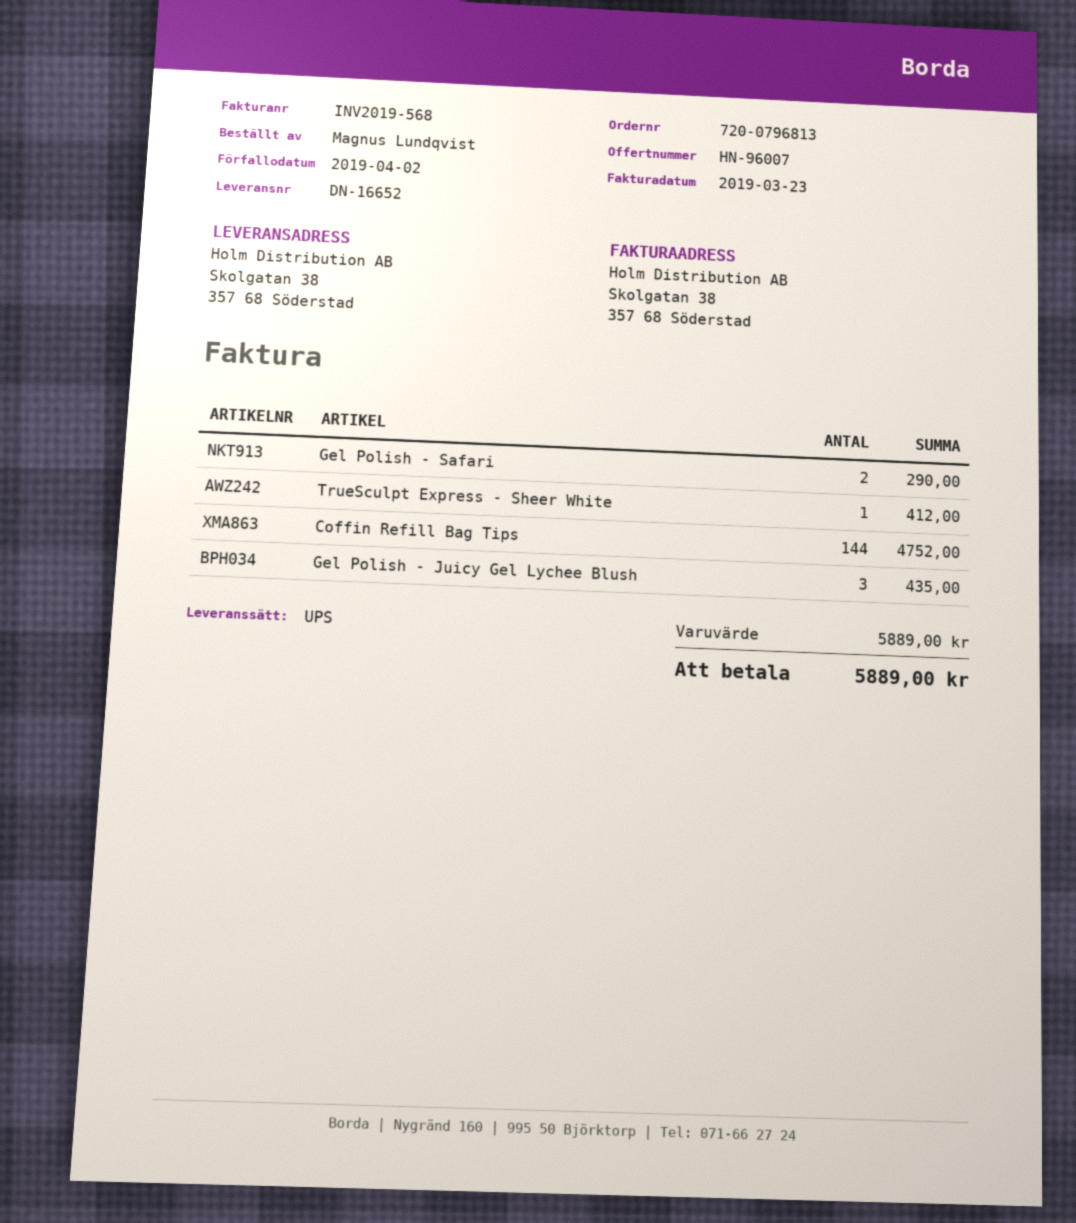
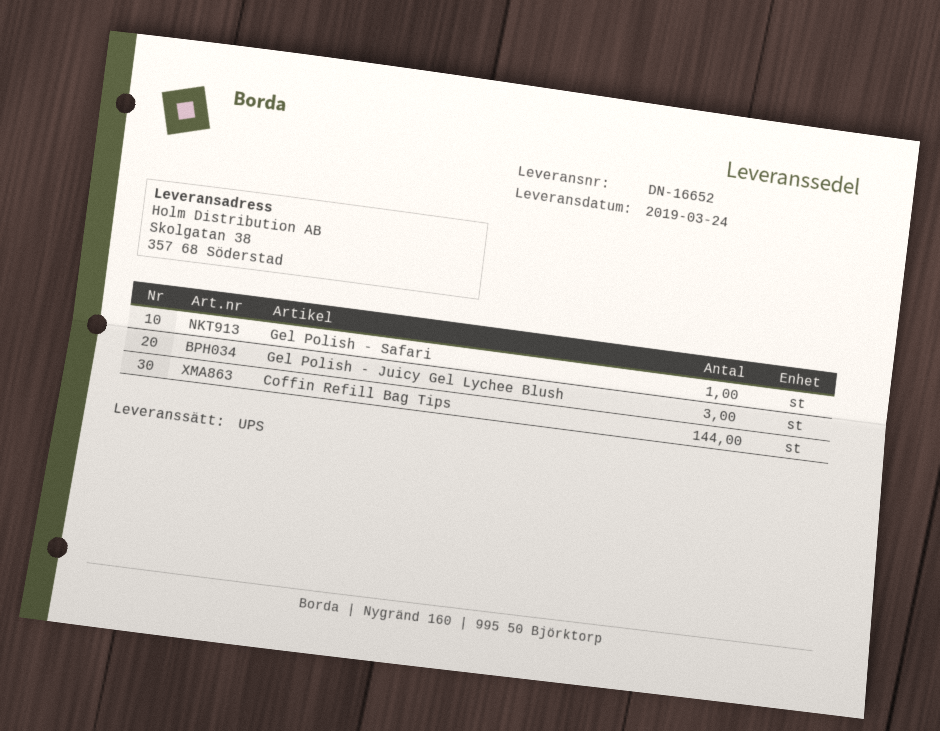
Gel Polish - Safari: 2 -> 1
TrueSculpt Express - Sheer White: 1 -> none

